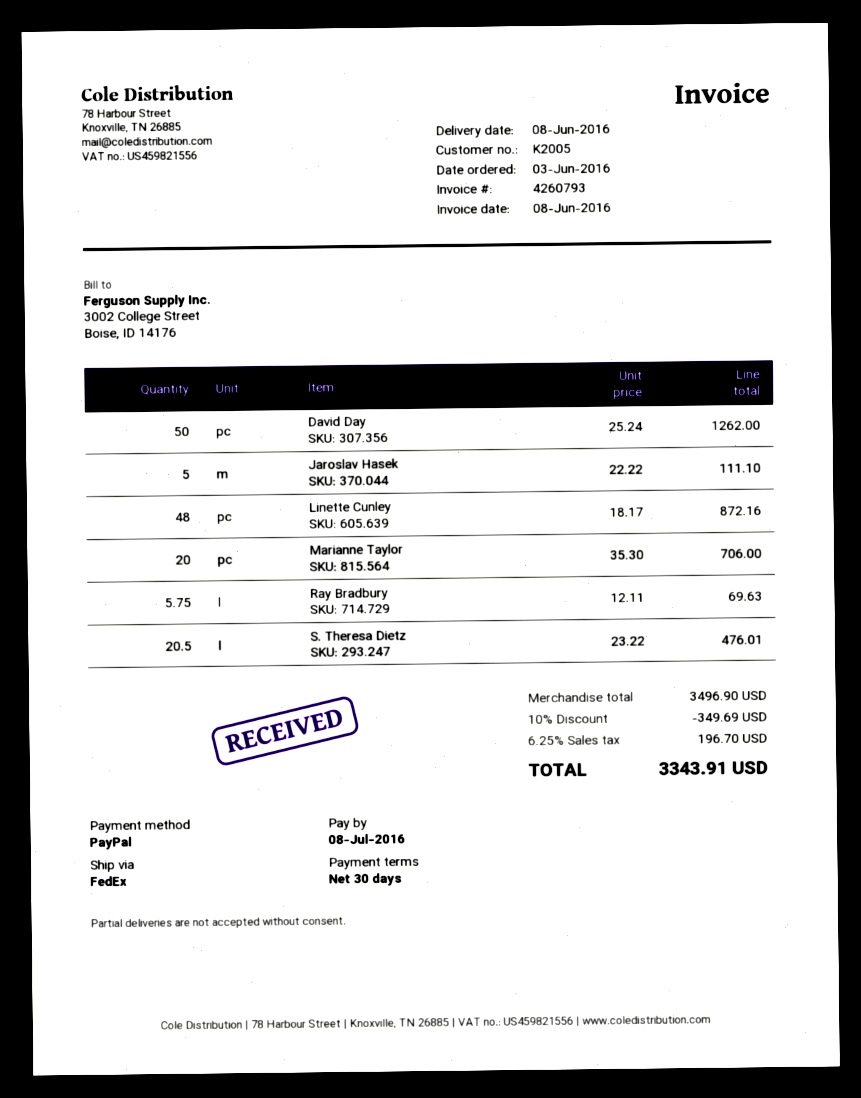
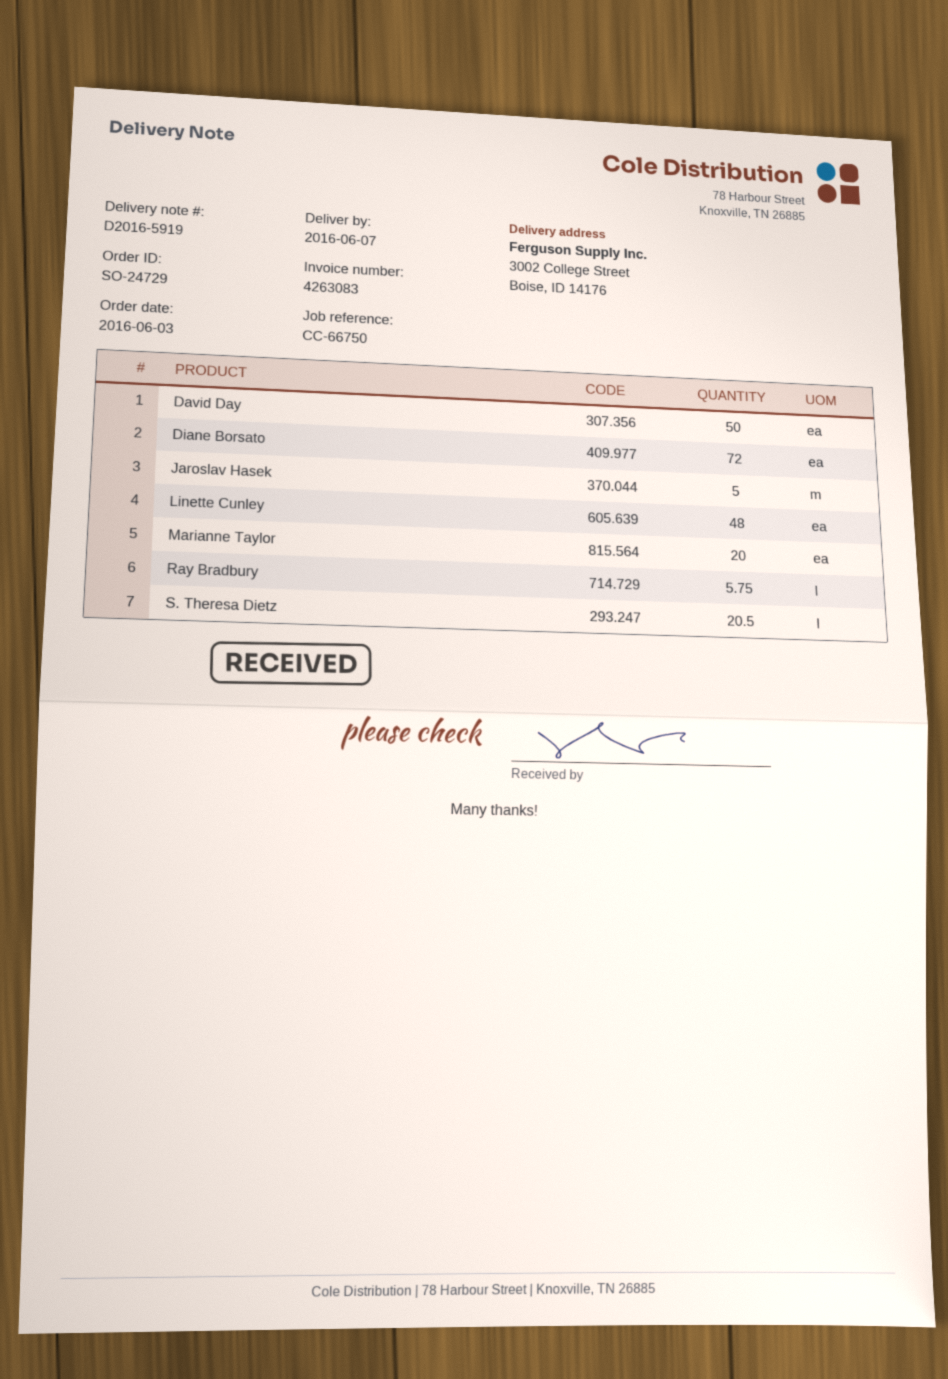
delivery date: 2016-06-08 -> 2016-06-07
invoice number: 4260793 -> 4263083
Diane Borsato: none -> 72

